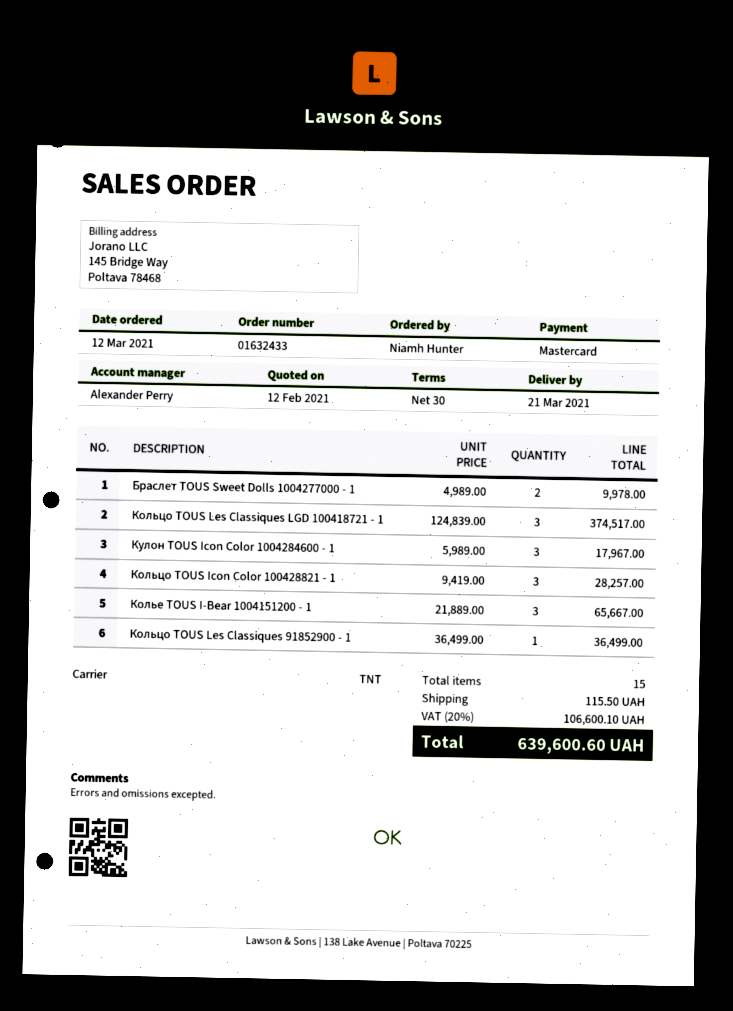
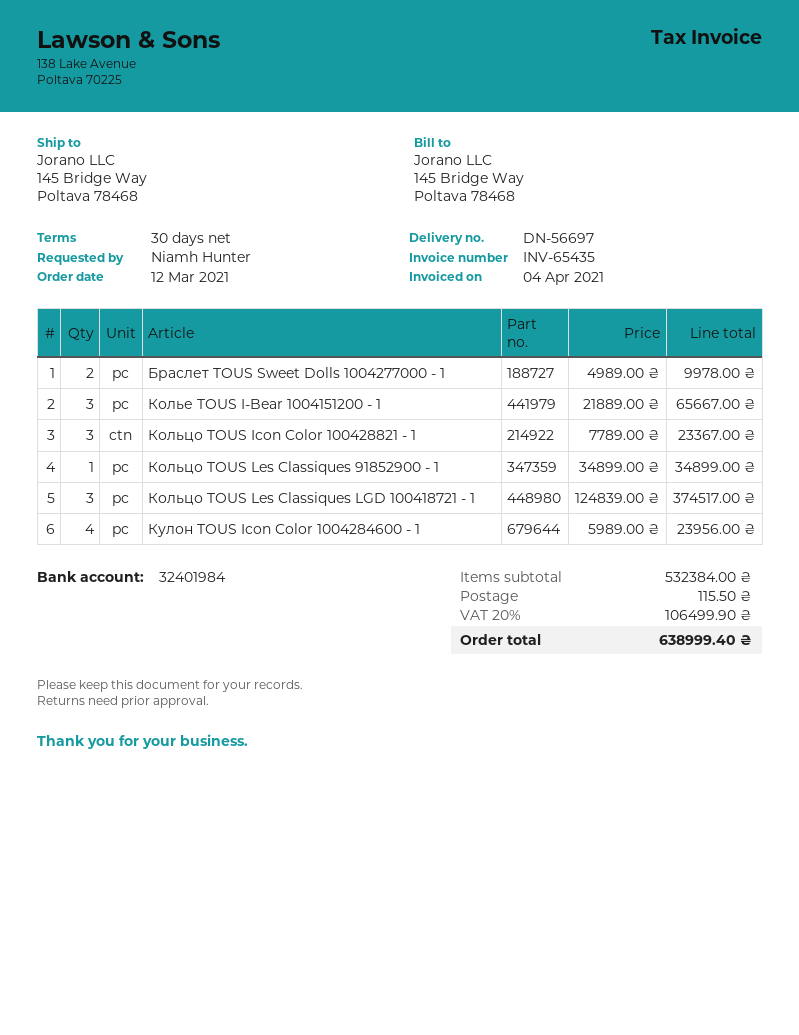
Кулон TOUS Icon Color 1004284600 - 1: 3 x 5989.00 = 17967.00 -> 4 x 5989.00 = 23956.00
Кольцо TOUS Icon Color 100428821 - 1: 3 x 9419.00 = 28257.00 -> 3 x 7789.00 = 23367.00
Кольцо TOUS Les Classiques 91852900 - 1: 1 x 36499.00 = 36499.00 -> 1 x 34899.00 = 34899.00
tax: 20% = 106600.10 -> 20% = 106499.90
total: 639600.60 -> 638999.40

